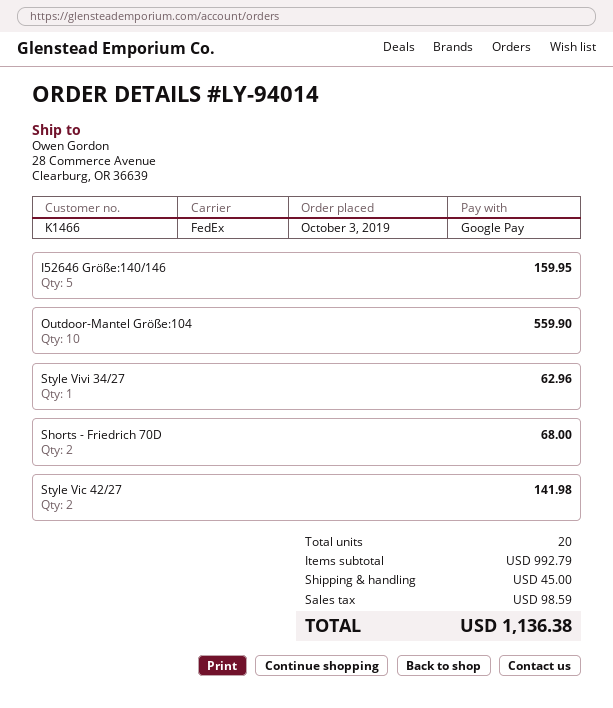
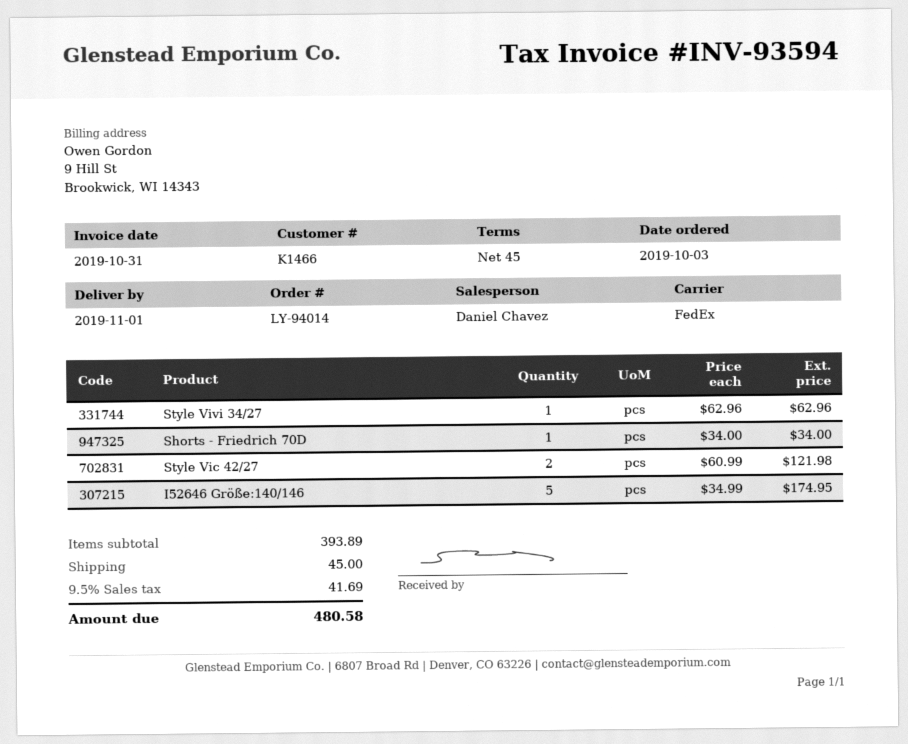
I52646 Größe:140/146: 5 for 159.95 -> 5 for 174.95
Outdoor-Mantel Größe:104: 10 for 559.90 -> none
Shorts - Friedrich 70D: 2 for 68.00 -> 1 for 34.00
Style Vic 42/27: 2 for 141.98 -> 2 for 121.98
subtotal: 992.79 -> 393.89
tax: 98.59 -> 41.69
total: 1136.38 -> 480.58

